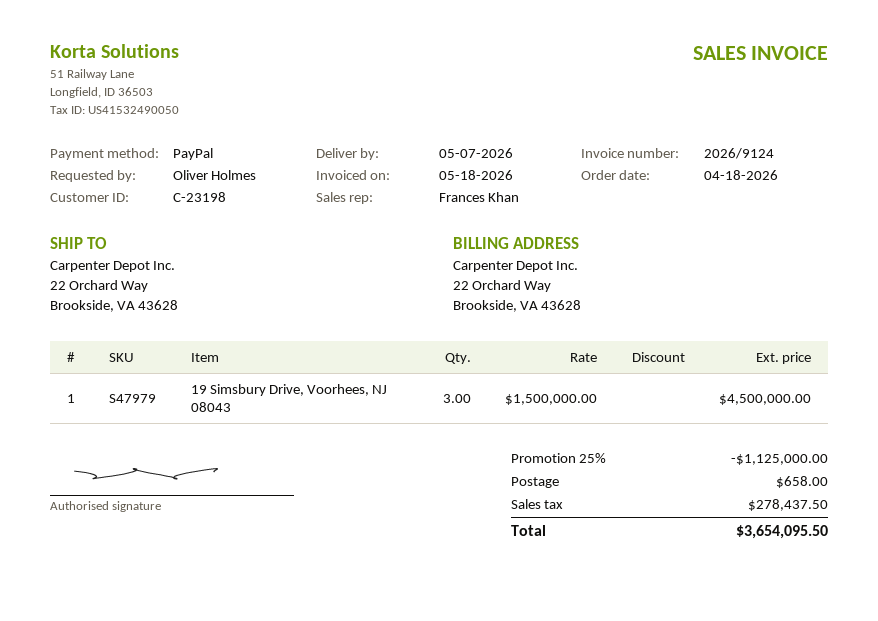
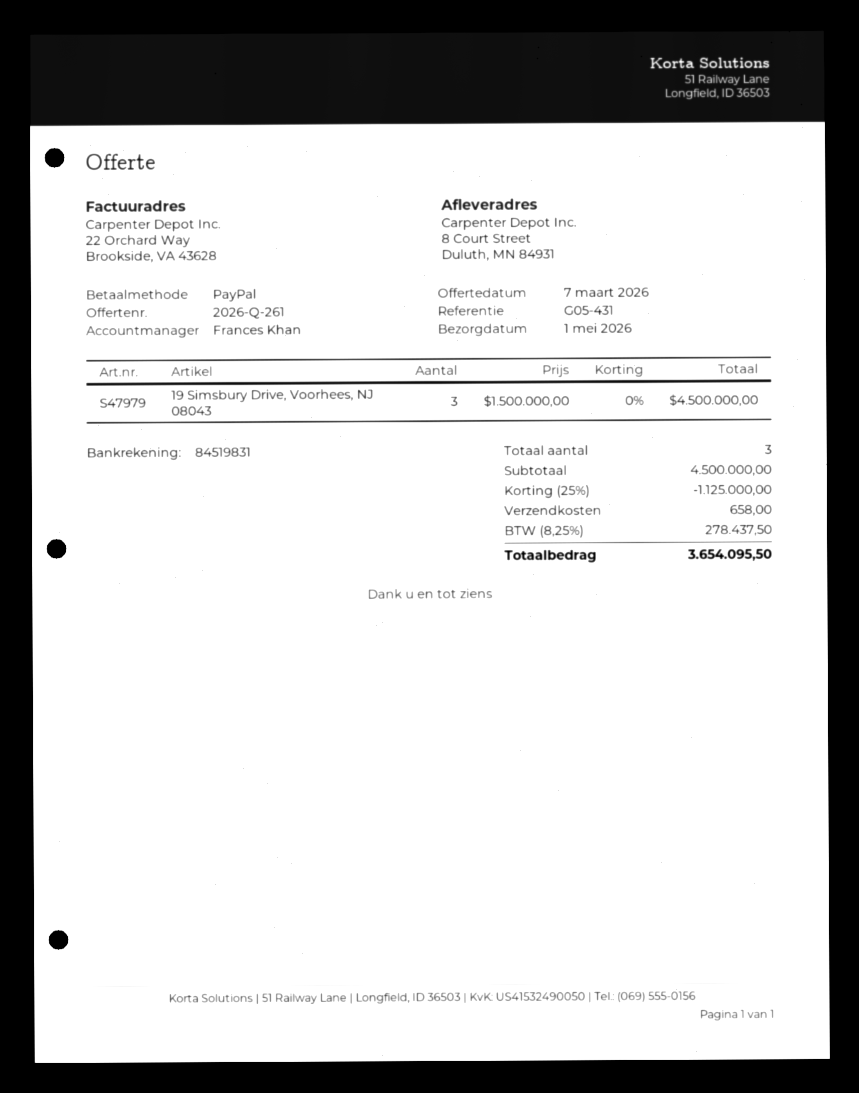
delivery date: 2026-05-07 -> 2026-05-01
ship to: 22 Orchard Way, Brookside, VA 43628 -> 8 Court Street, Duluth, MN 84931

